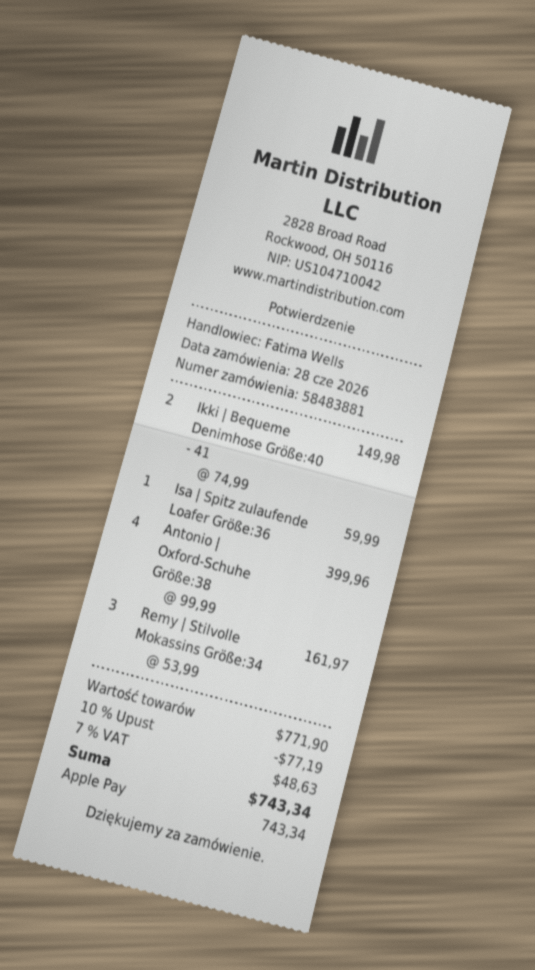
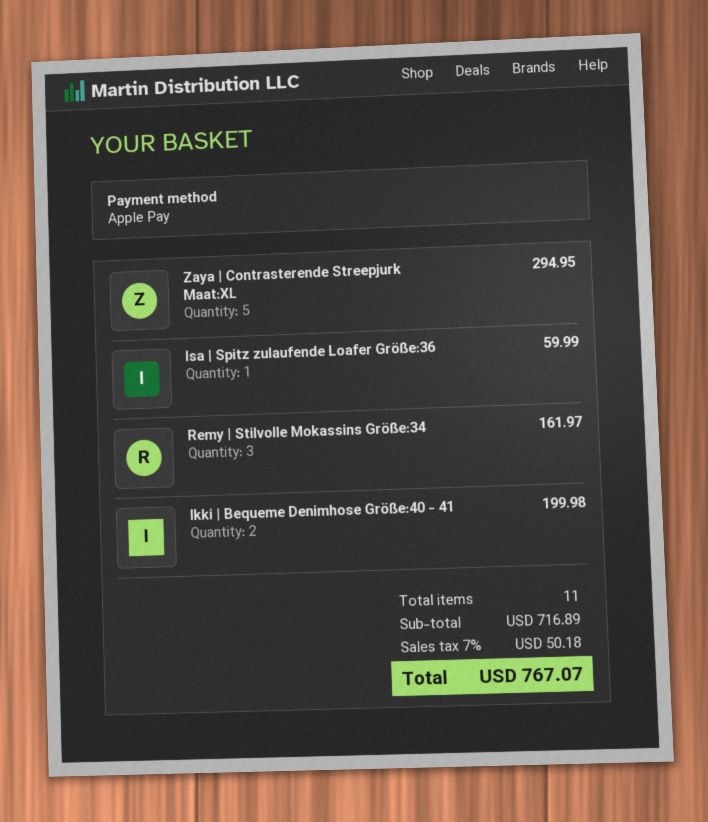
Ikki | Bequeme Denimhose Größe:40 - 41: 2 for 149.98 -> 2 for 199.98
Antonio | Oxford-Schuhe Größe:38: 4 for 399.96 -> none
Zaya | Contrasterende Streepjurk Maat:XL: none -> 5 for 294.95
subtotal: 771.90 -> 716.89
discount: 10% = 77.19 -> none
tax: 7% = 48.63 -> 7% = 50.18
total: 743.34 -> 767.07

